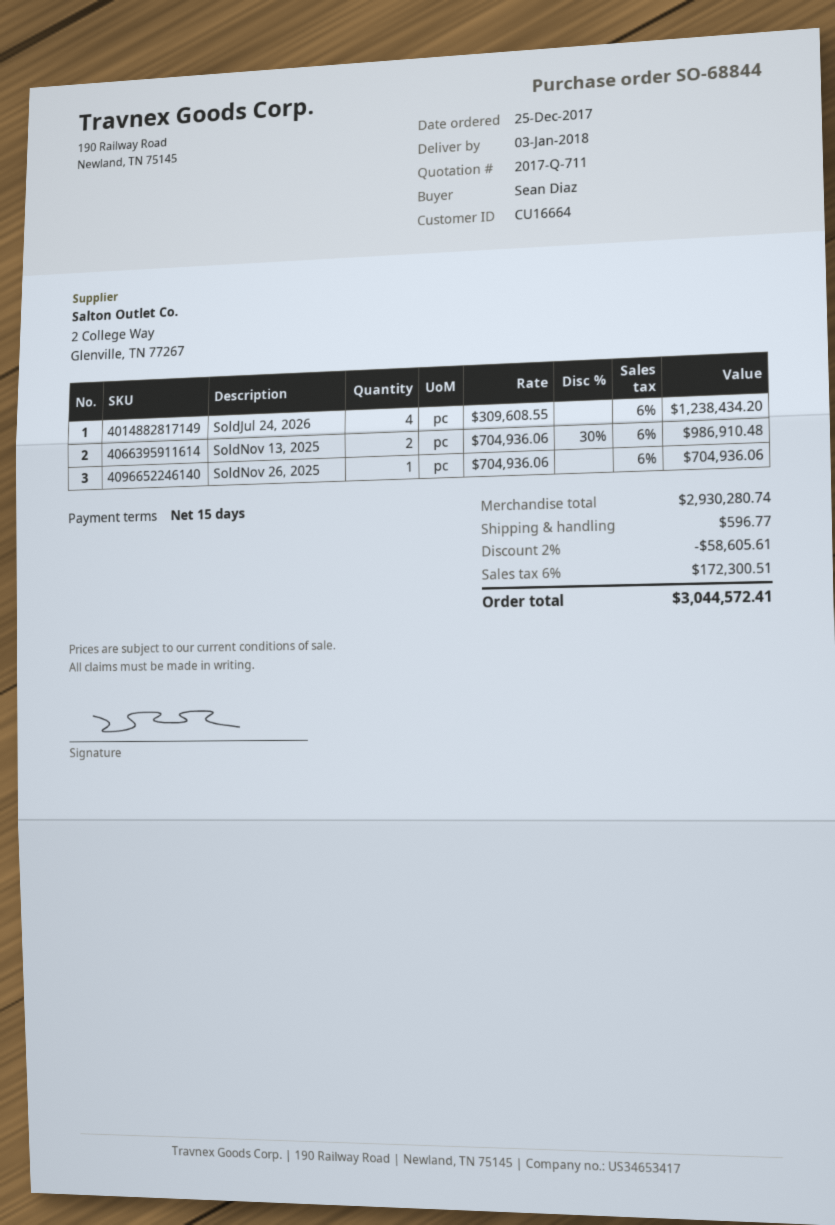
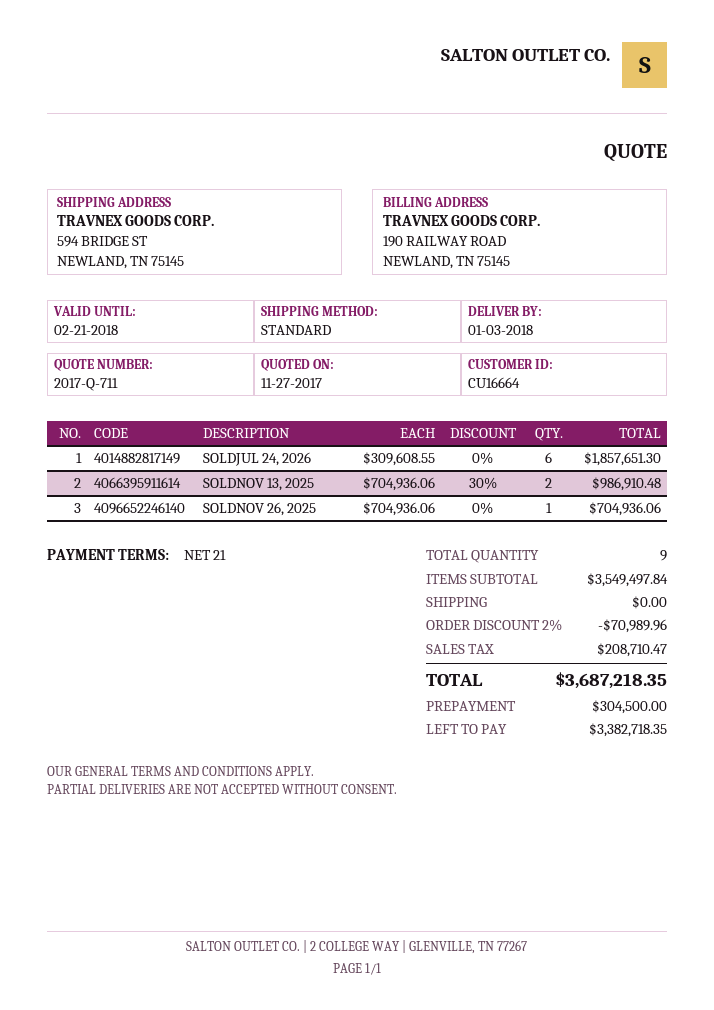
payment terms: 15 days -> 21 days
SoldJul 24, 2026: 4 x 309608.55 = 1238434.20 -> 6 x 309608.55 = 1857651.30
subtotal: 2930280.74 -> 3549497.84
discount: 2% = 58605.61 -> 2% = 70989.96
shipping: 596.77 -> 0.00
tax: 172300.51 -> 208710.47
total: 3044572.41 -> 3687218.35

